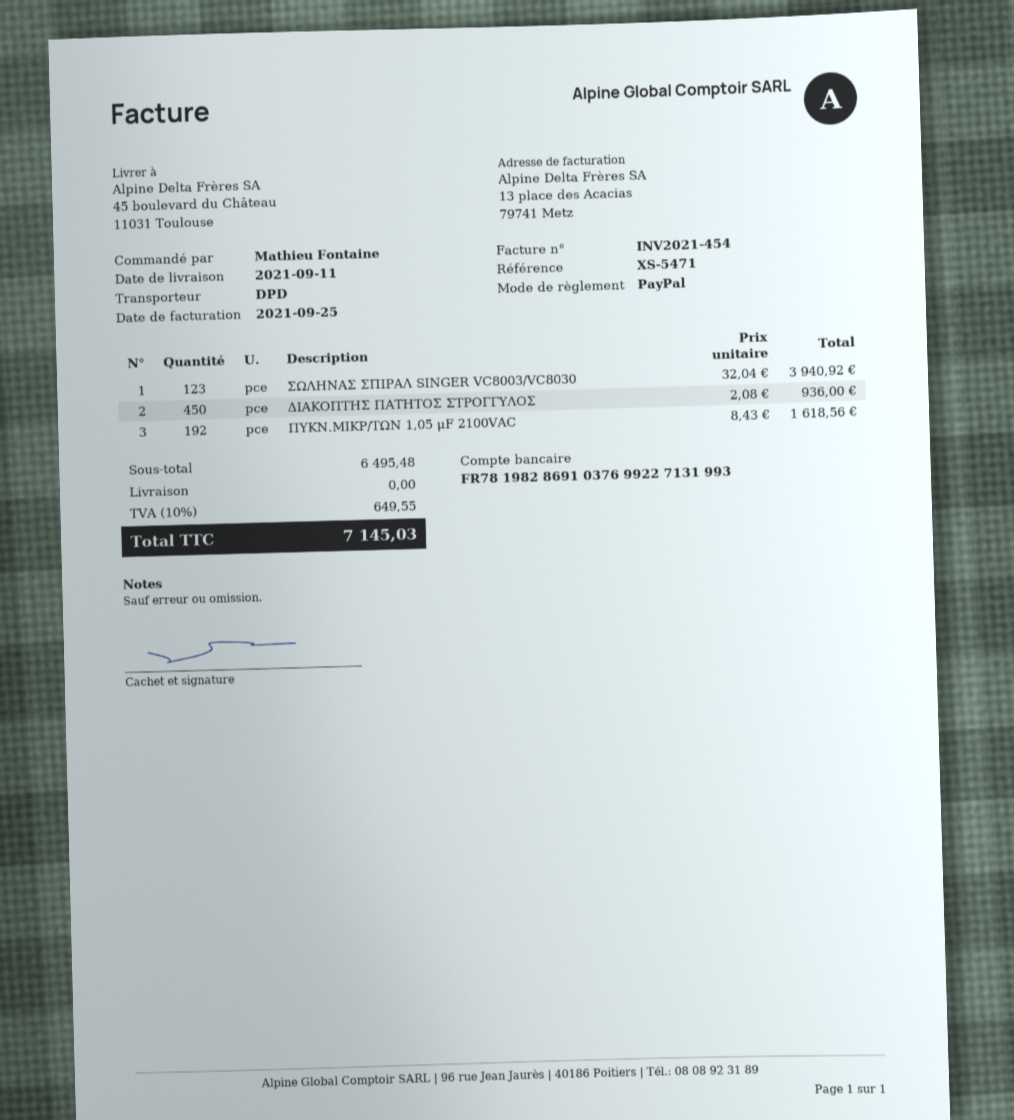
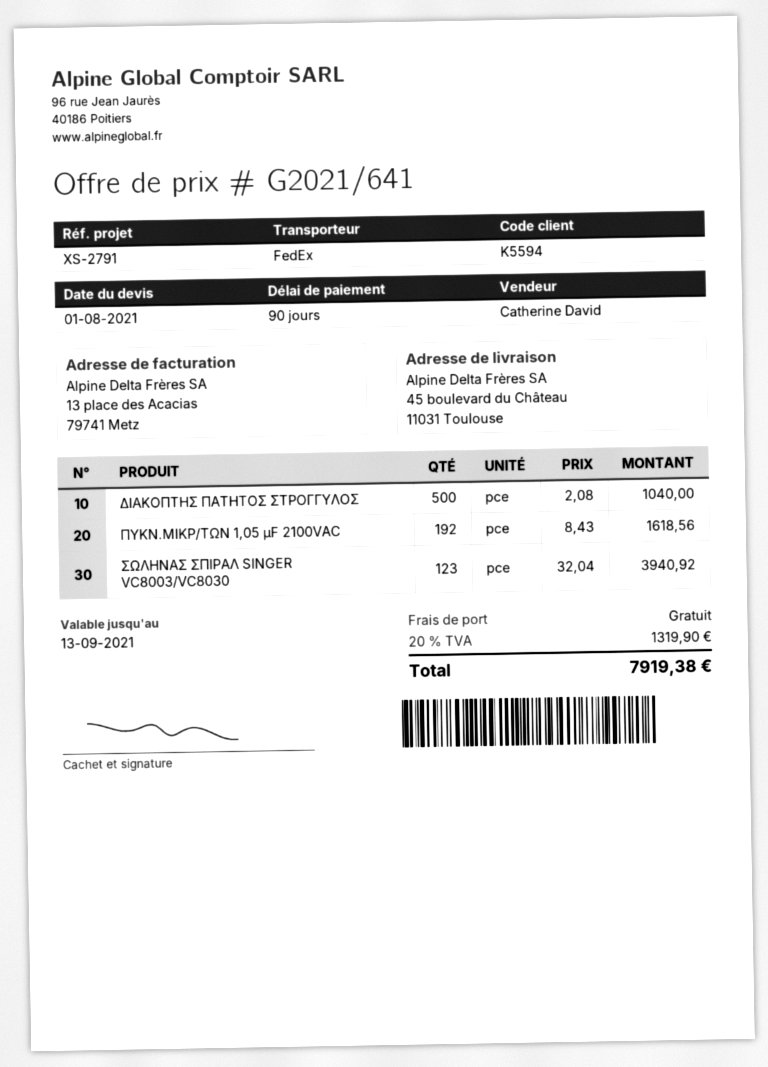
reference: XS-5471 -> XS-2791
shipping method: DPD -> FedEx
ΔΙΑΚΟΠΤΗΣ ΠΑΤΗΤΟΣ ΣΤΡΟΓΓΥΛΟΣ: 450 x 2.08 = 936.00 -> 500 x 2.08 = 1040.00
tax: 10% = 649.55 -> 20% = 1319.90
total: 7145.03 -> 7919.38

